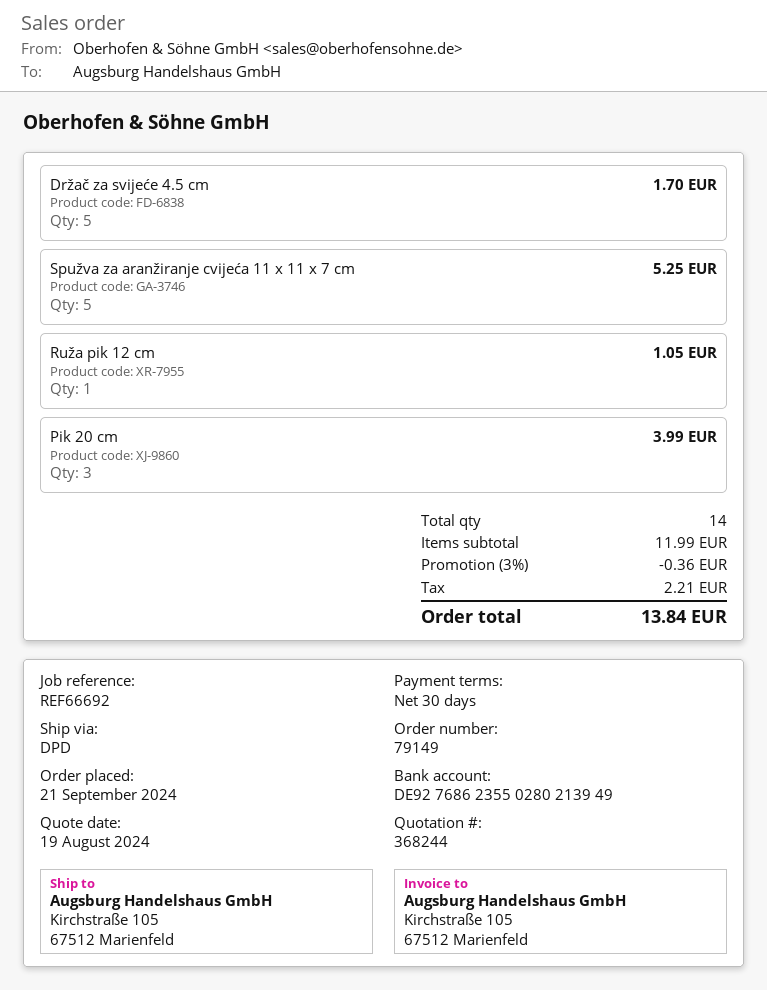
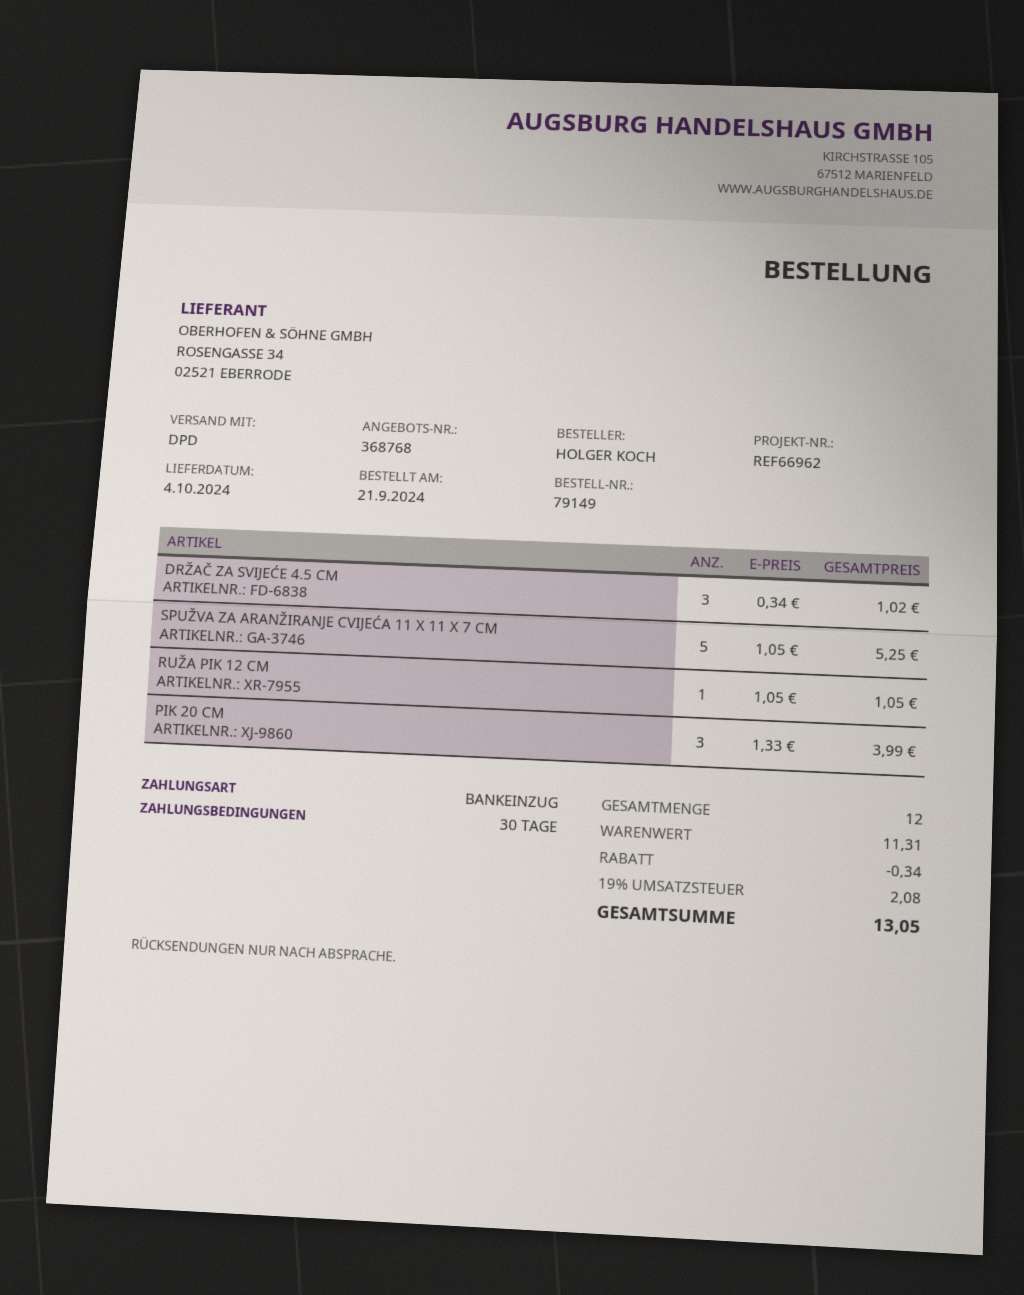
quote number: 368244 -> 368768
reference: REF66692 -> REF66962
Držač za svijeće 4.5 cm: 5 for 1.70 -> 3 for 1.02
total quantity: 14 -> 12
subtotal: 11.99 -> 11.31
discount: 0.36 -> 0.34
tax: 2.21 -> 2.08
total: 13.84 -> 13.05

